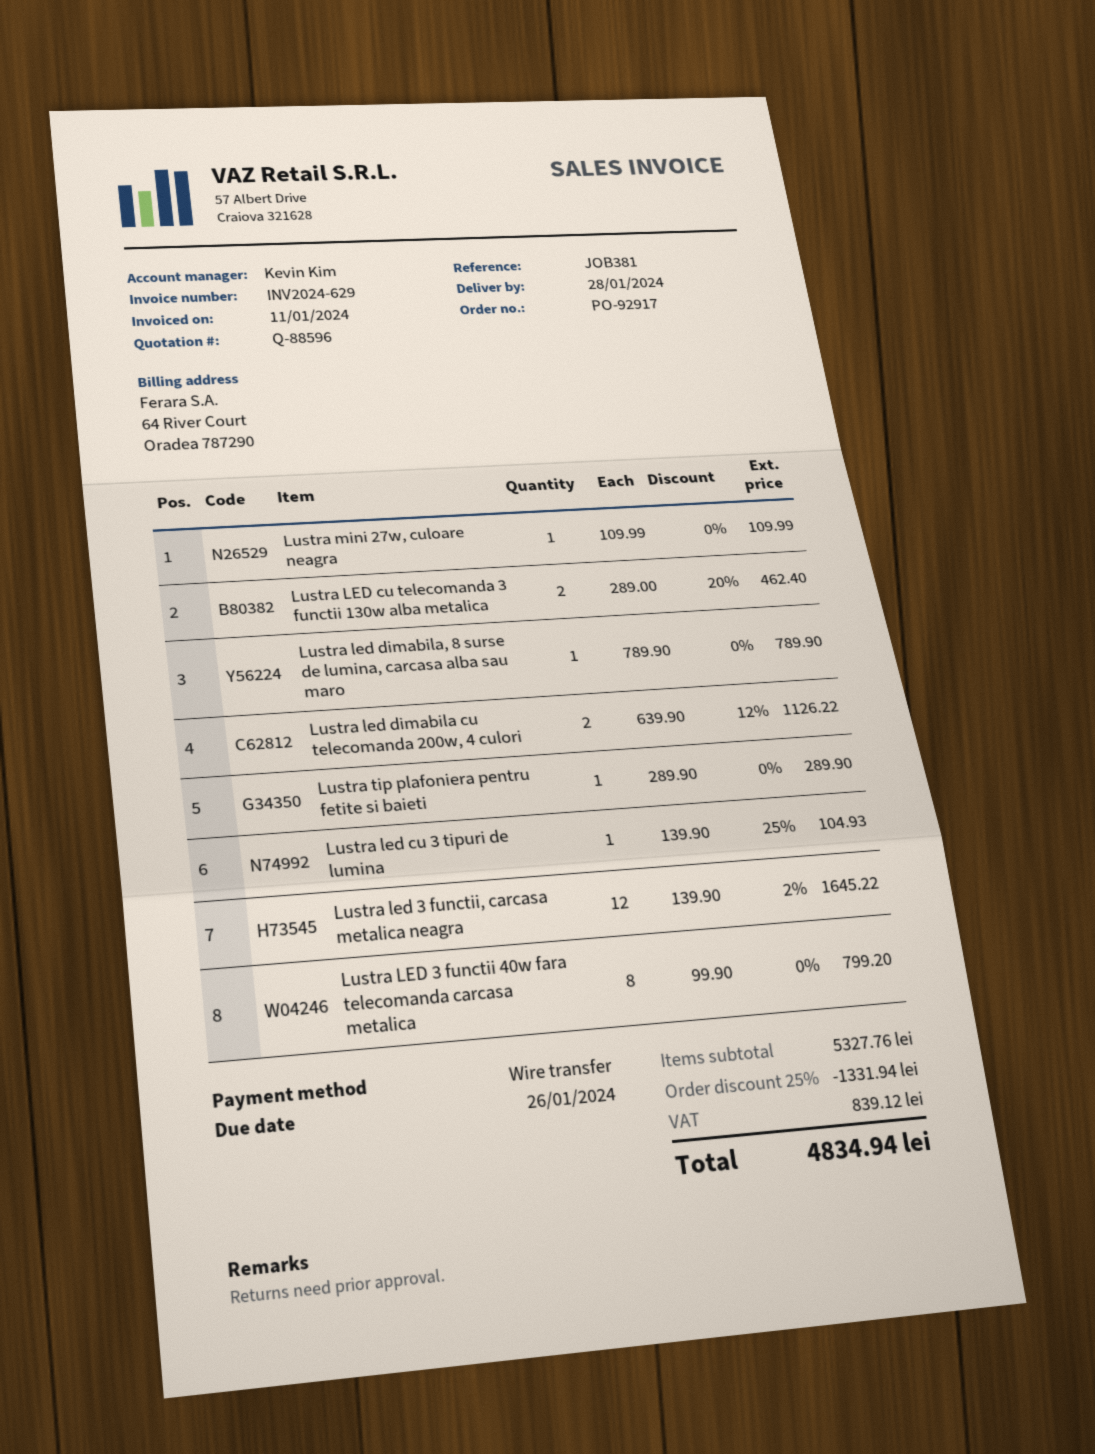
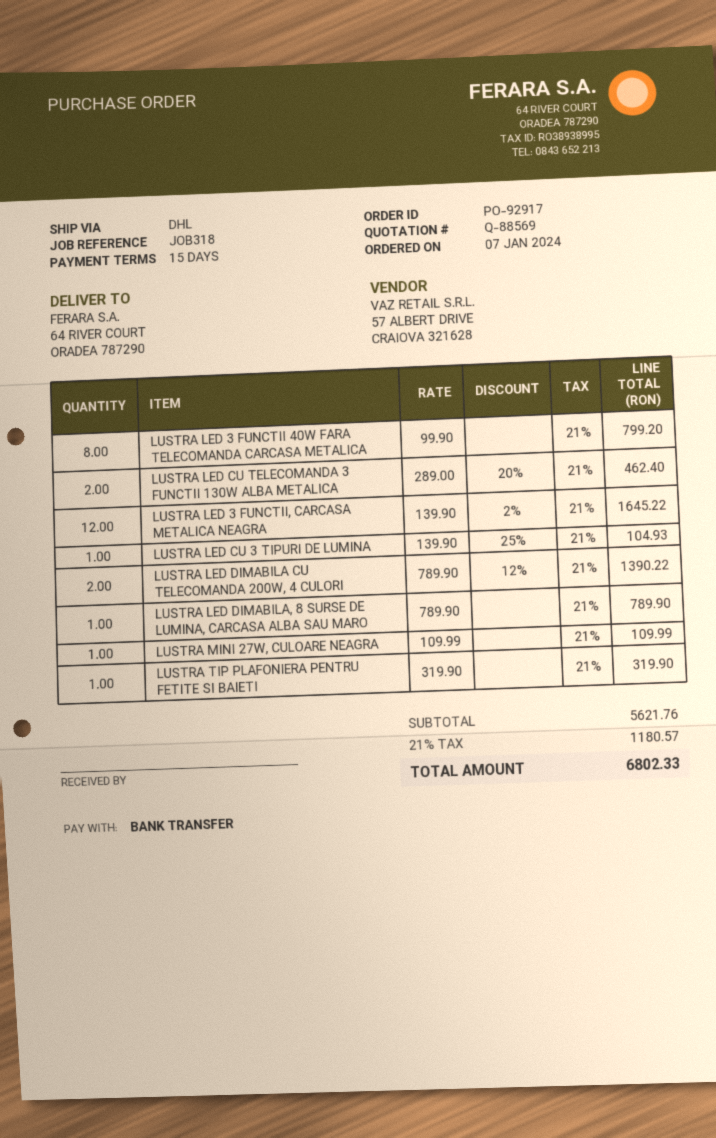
quote number: Q-88596 -> Q-88569
reference: JOB381 -> JOB318
Lustra led dimabila cu telecomanda 200w, 4 culori: 2 x 639.90 - 12% = 1126.22 -> 2 x 789.90 - 12% = 1390.22
Lustra tip plafoniera pentru fetite si baieti: 1 x 289.90 = 289.90 -> 1 x 319.90 = 319.90
subtotal: 5327.76 -> 5621.76
discount: 25% = 1331.94 -> none
tax: 839.12 -> 1180.57
total: 4834.94 -> 6802.33

